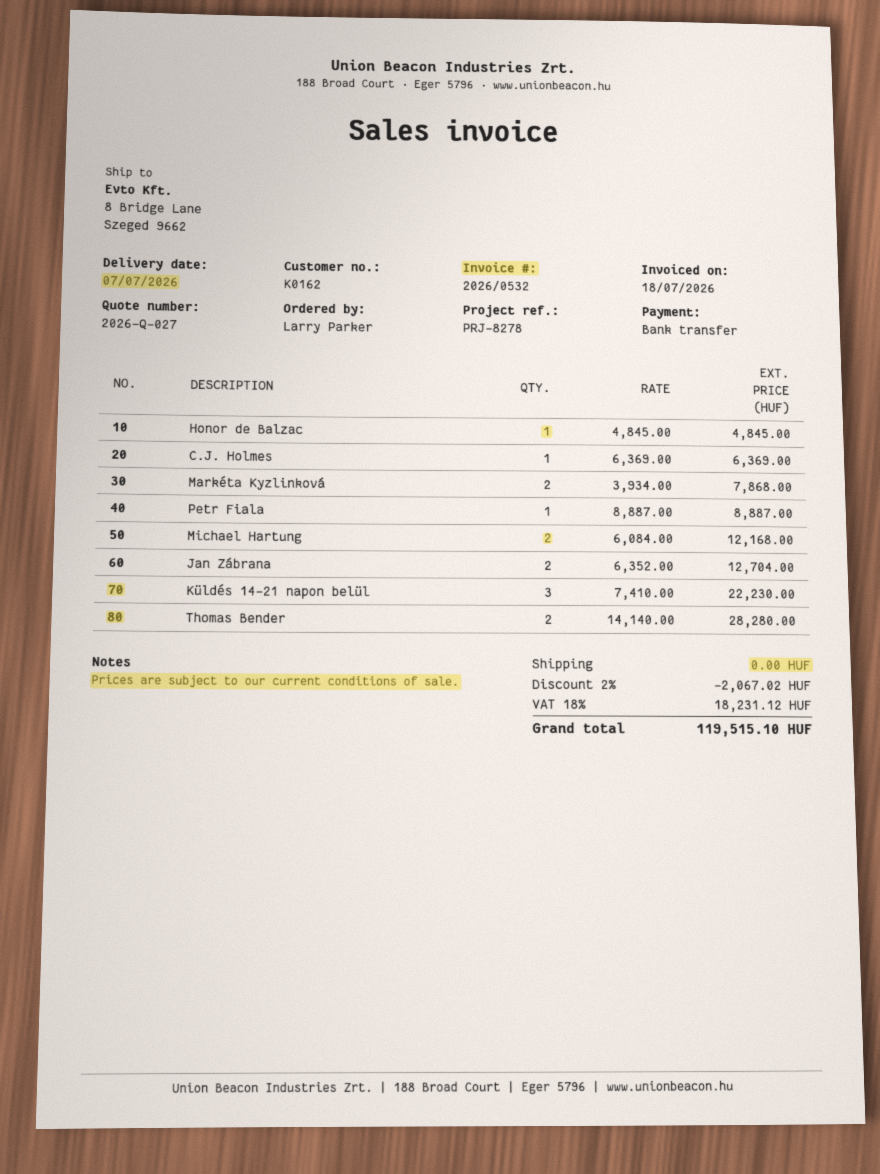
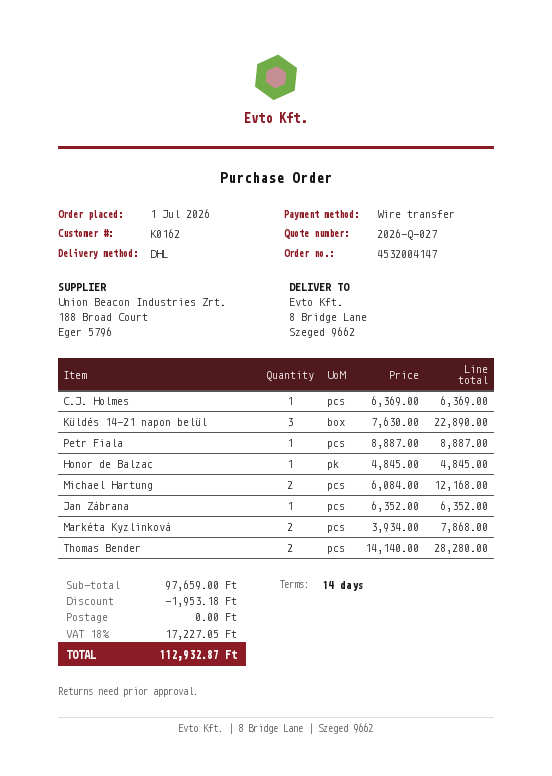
Jan Zábrana: 2 x 6352.00 = 12704.00 -> 1 x 6352.00 = 6352.00
Küldés 14-21 napon belül: 3 x 7410.00 = 22230.00 -> 3 x 7630.00 = 22890.00
discount: 2067.02 -> 1953.18
tax: 18% = 18231.12 -> 18% = 17227.05
total: 119515.10 -> 112932.87

